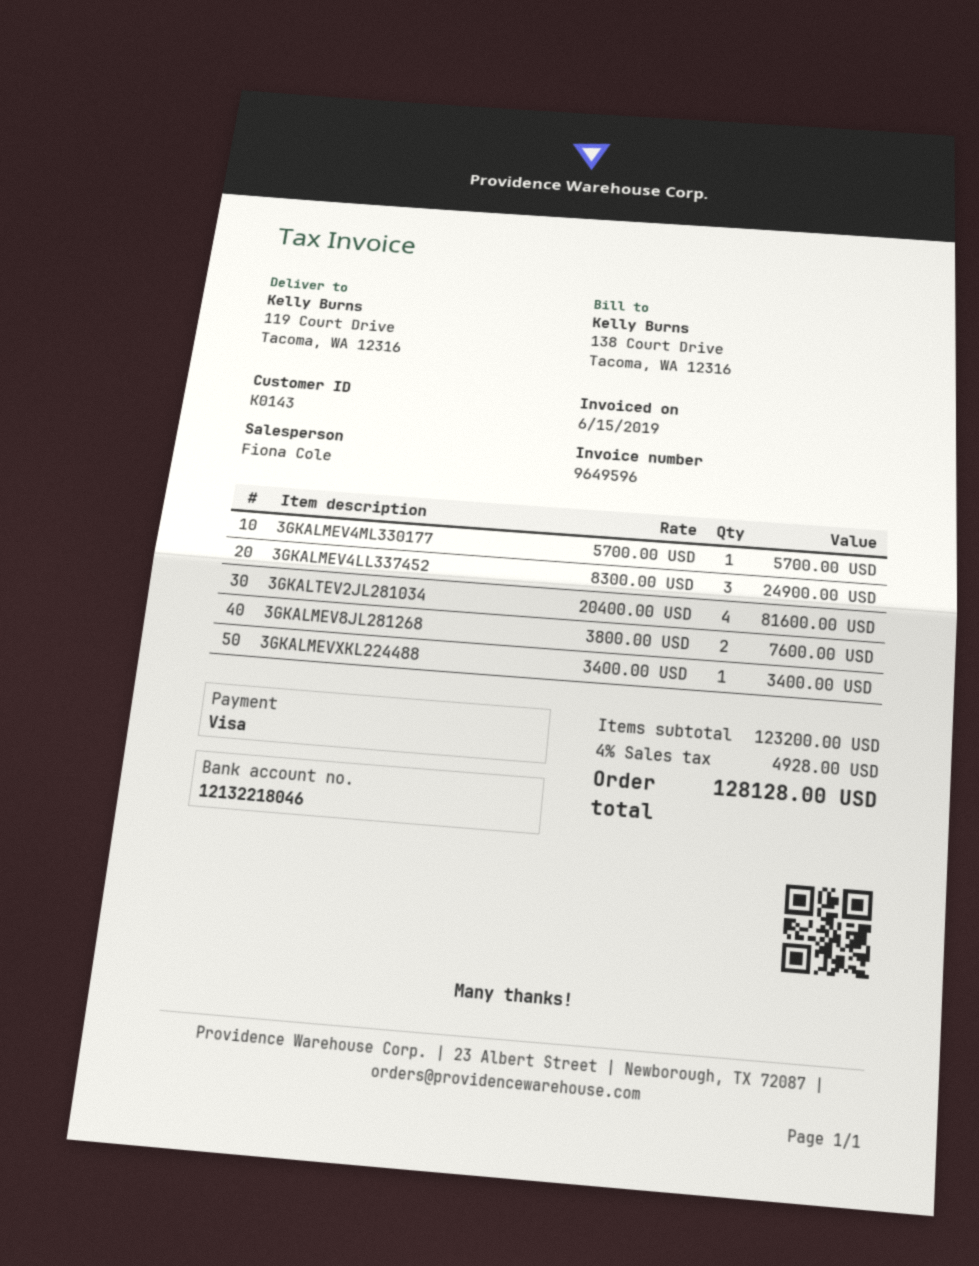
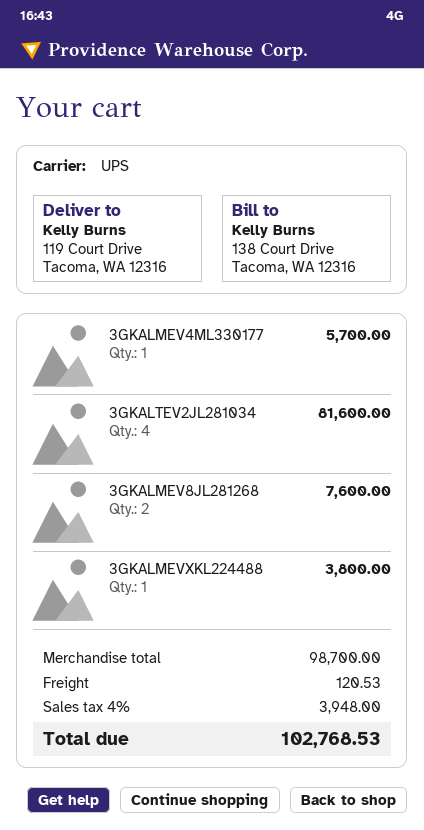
3GKALMEV4LL337452: 3 for 24900.00 -> none
3GKALMEVXKL224488: 1 for 3400.00 -> 1 for 3800.00
subtotal: 123200.00 -> 98700.00
shipping: none -> 120.53
tax: 4% = 4928.00 -> 4% = 3948.00
total: 128128.00 -> 102768.53

